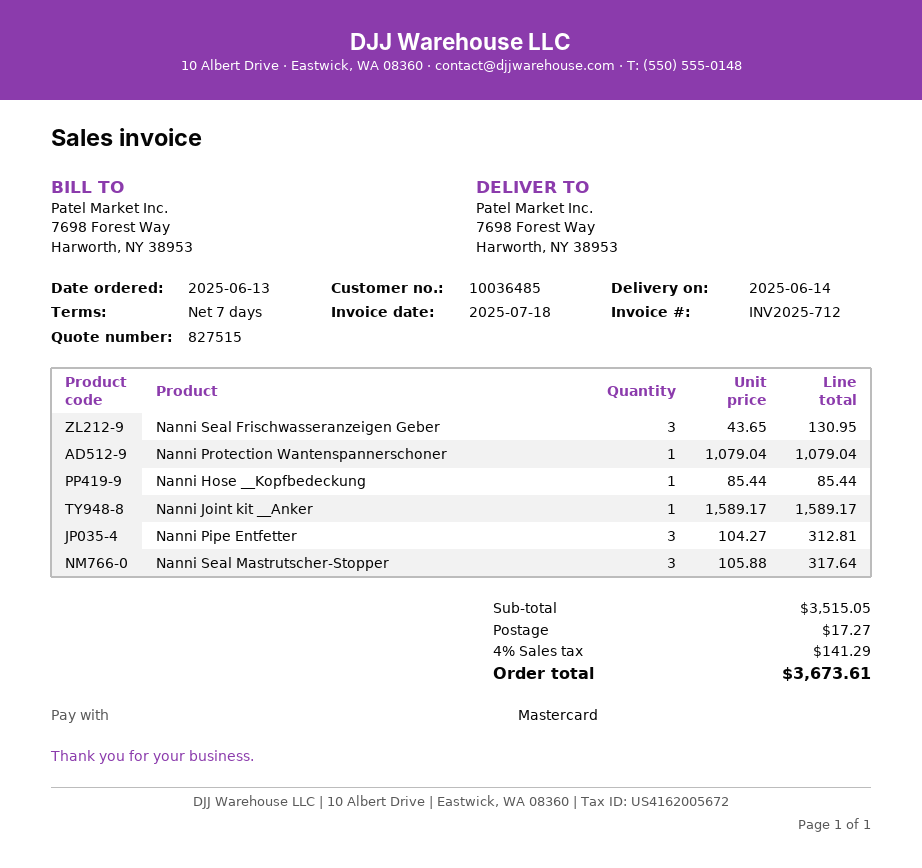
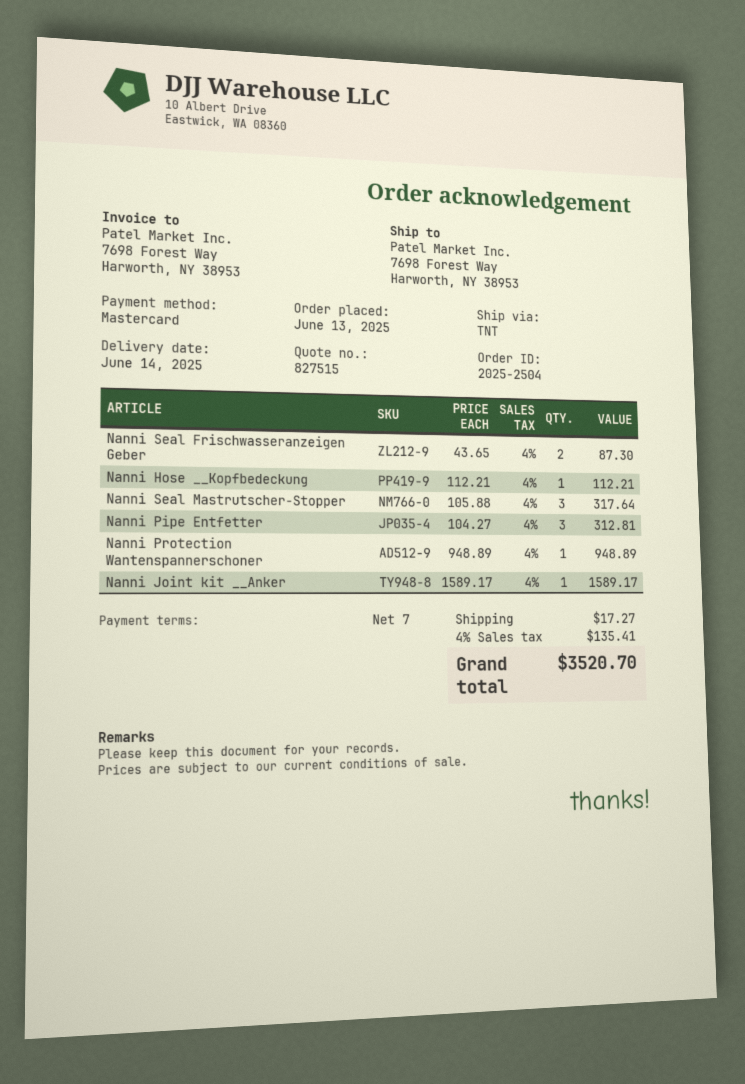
Nanni Seal Frischwasseranzeigen Geber: 3 x 43.65 = 130.95 -> 2 x 43.65 = 87.30
Nanni Protection Wantenspannerschoner: 1 x 1079.04 = 1079.04 -> 1 x 948.89 = 948.89
Nanni Hose __Kopfbedeckung: 1 x 85.44 = 85.44 -> 1 x 112.21 = 112.21
tax: 4% = 141.29 -> 4% = 135.41
total: 3673.61 -> 3520.70

